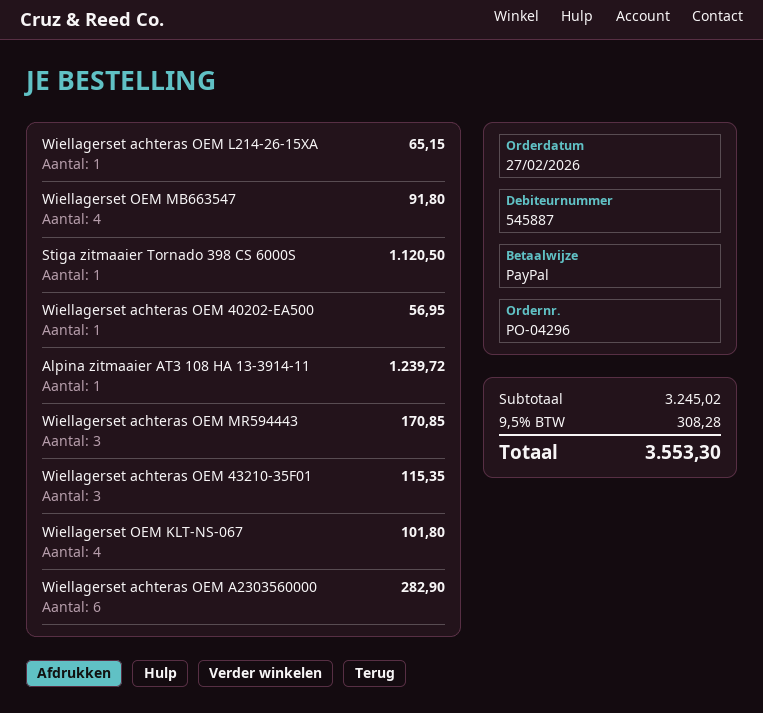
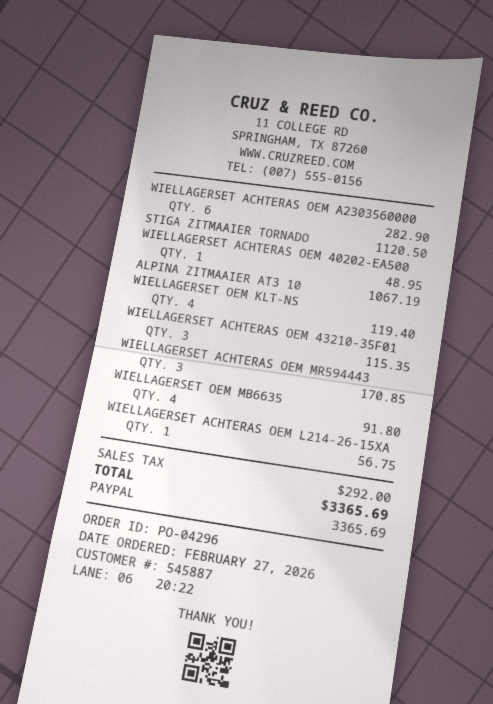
Wiellagerset achteras OEM L214-26-15XA: 1 for 65.15 -> 1 for 56.75
Wiellagerset achteras OEM 40202-EA500: 1 for 56.95 -> 1 for 48.95
Alpina zitmaaier AT3 108 HA 13-3914-11: 1 for 1239.72 -> 1 for 1067.19
Wiellagerset OEM KLT-NS-067: 4 for 101.80 -> 4 for 119.40
tax: 308.28 -> 292.00
total: 3553.30 -> 3365.69

